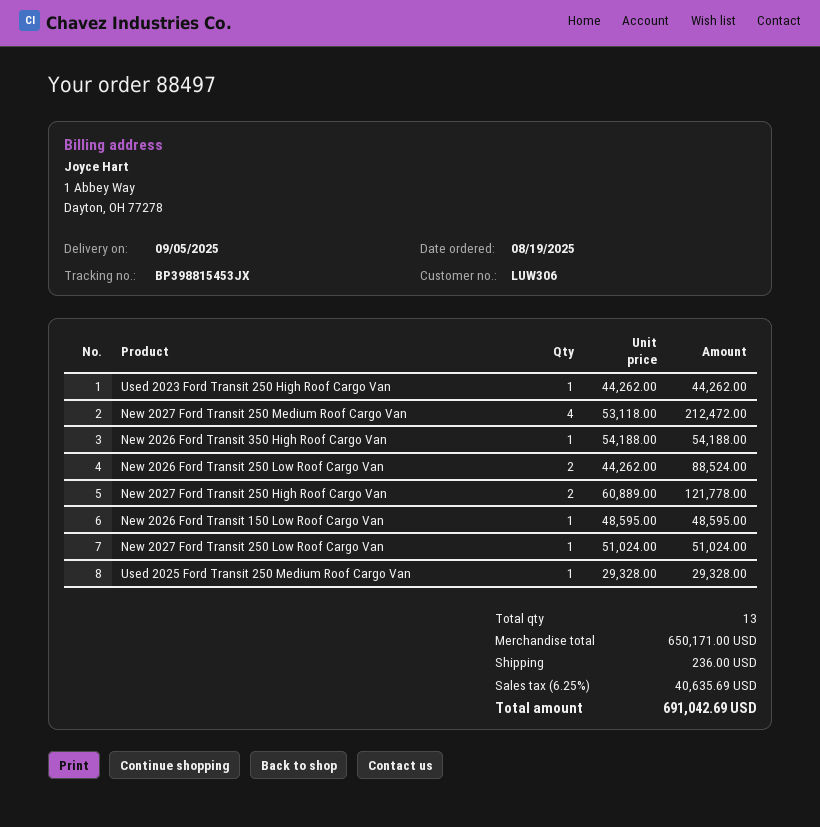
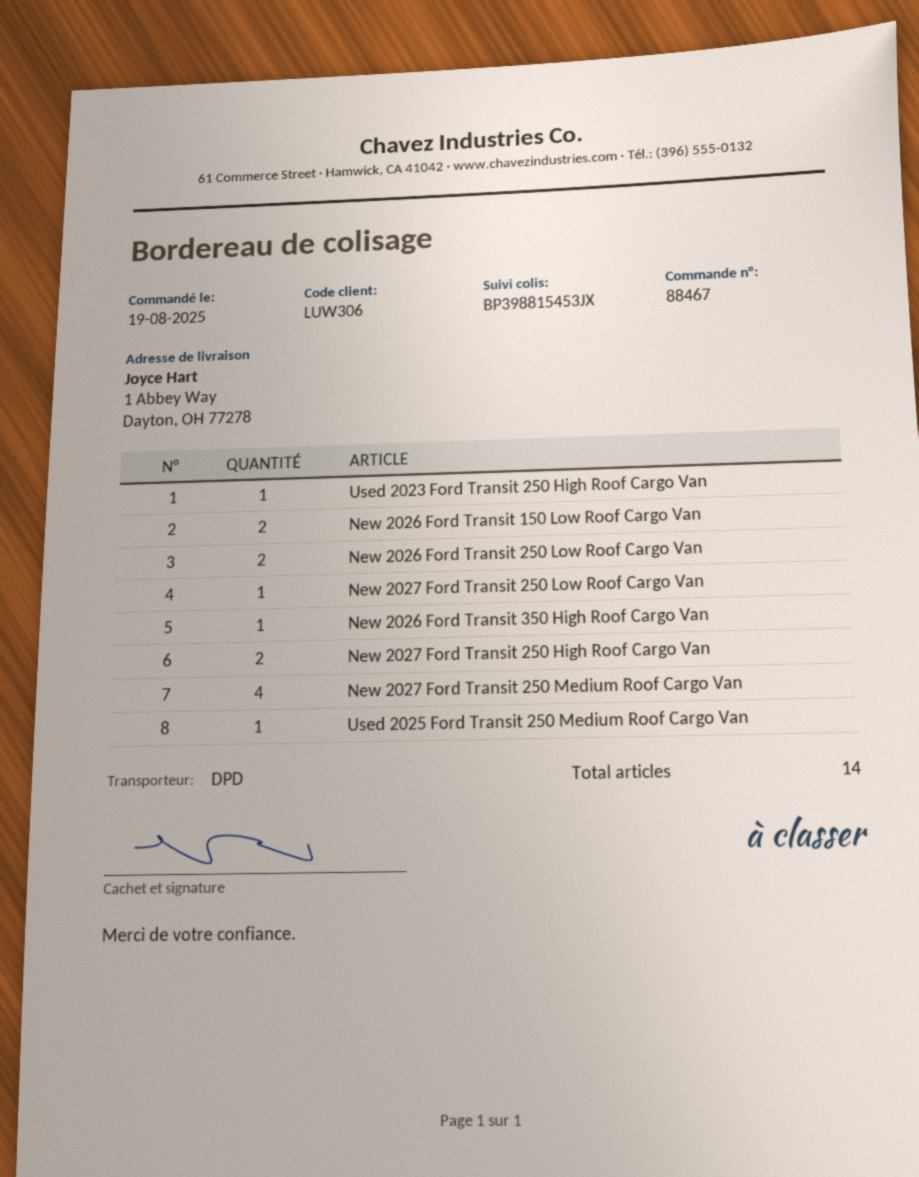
order number: 88497 -> 88467
New 2026 Ford Transit 150 Low Roof Cargo Van: 1 -> 2
total quantity: 13 -> 14

